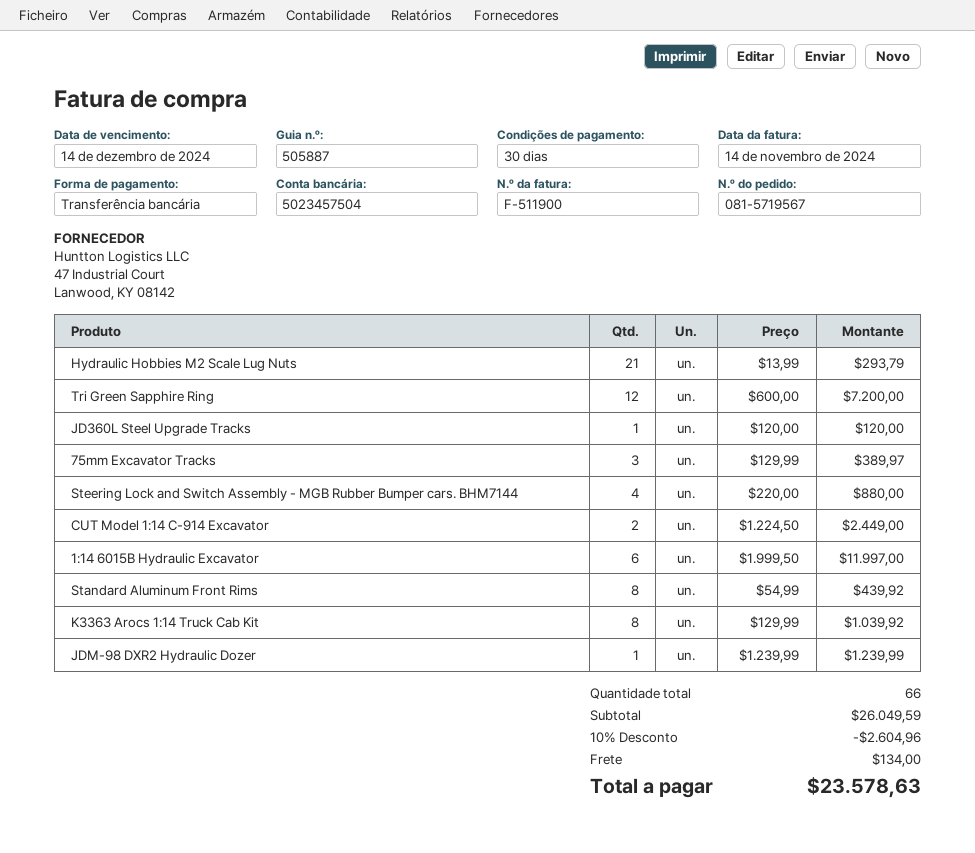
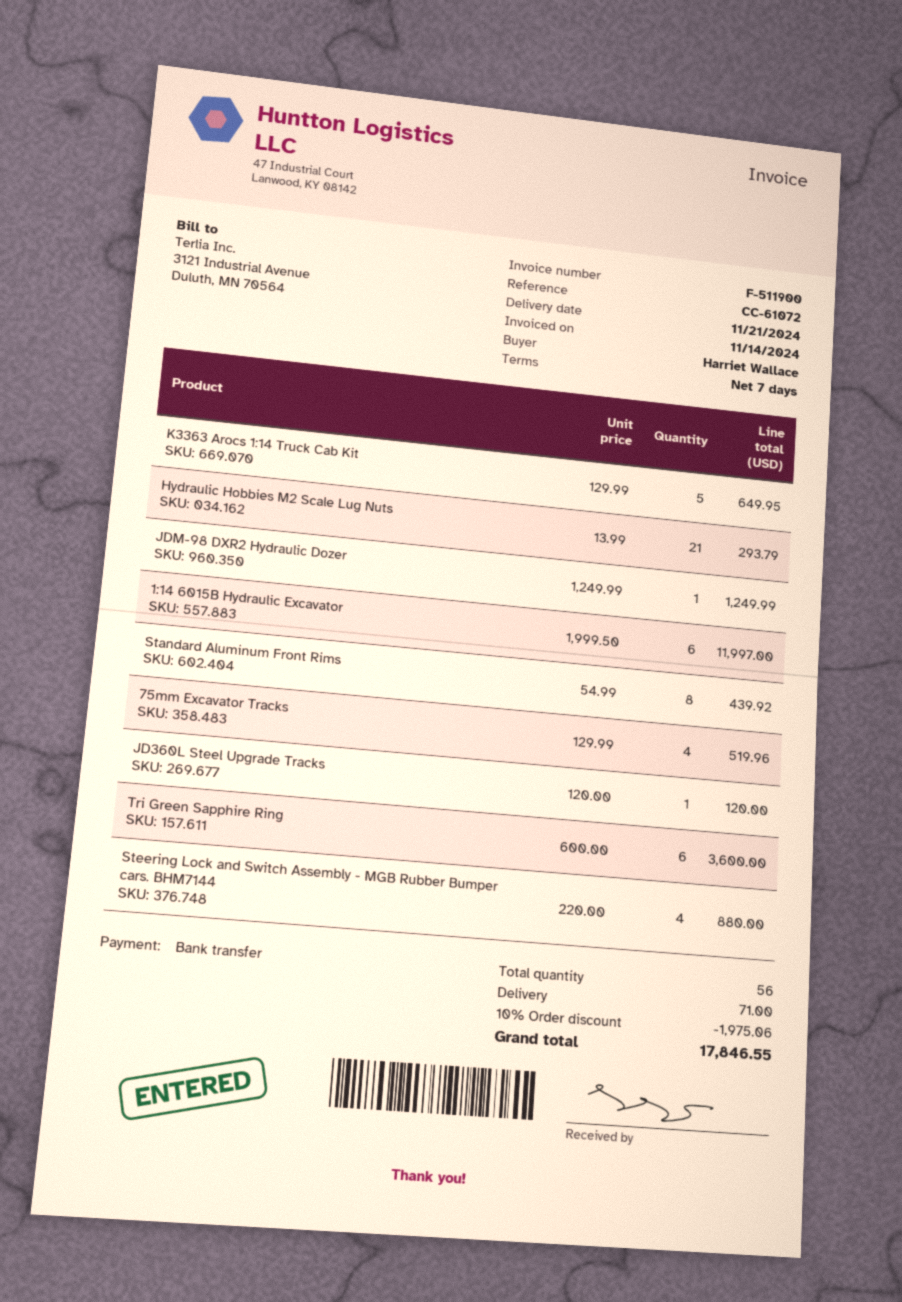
payment terms: 30 days -> 7 days
Tri Green Sapphire Ring: 12 x 600.00 = 7200.00 -> 6 x 600.00 = 3600.00
75mm Excavator Tracks: 3 x 129.99 = 389.97 -> 4 x 129.99 = 519.96
CUT Model 1:14 C-914 Excavator: 2 x 1224.50 = 2449.00 -> none
K3363 Arocs 1:14 Truck Cab Kit: 8 x 129.99 = 1039.92 -> 5 x 129.99 = 649.95
JDM-98 DXR2 Hydraulic Dozer: 1 x 1239.99 = 1239.99 -> 1 x 1249.99 = 1249.99
total quantity: 66 -> 56
discount: 10% = 2604.96 -> 10% = 1975.06
shipping: 134.00 -> 71.00
total: 23578.63 -> 17846.55

